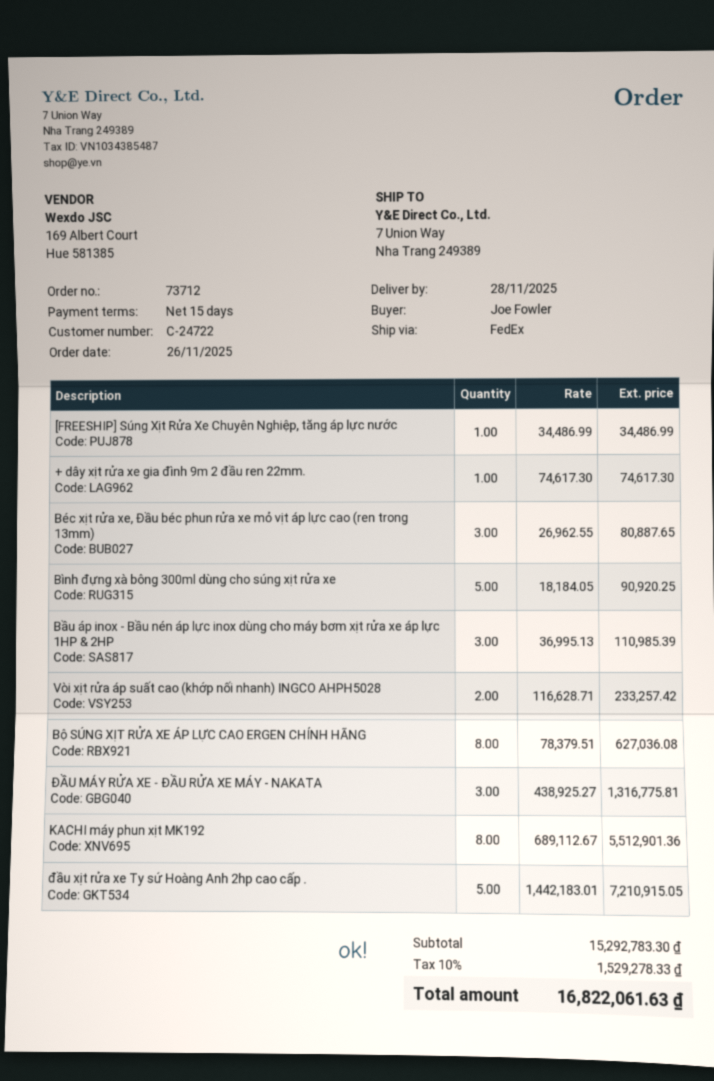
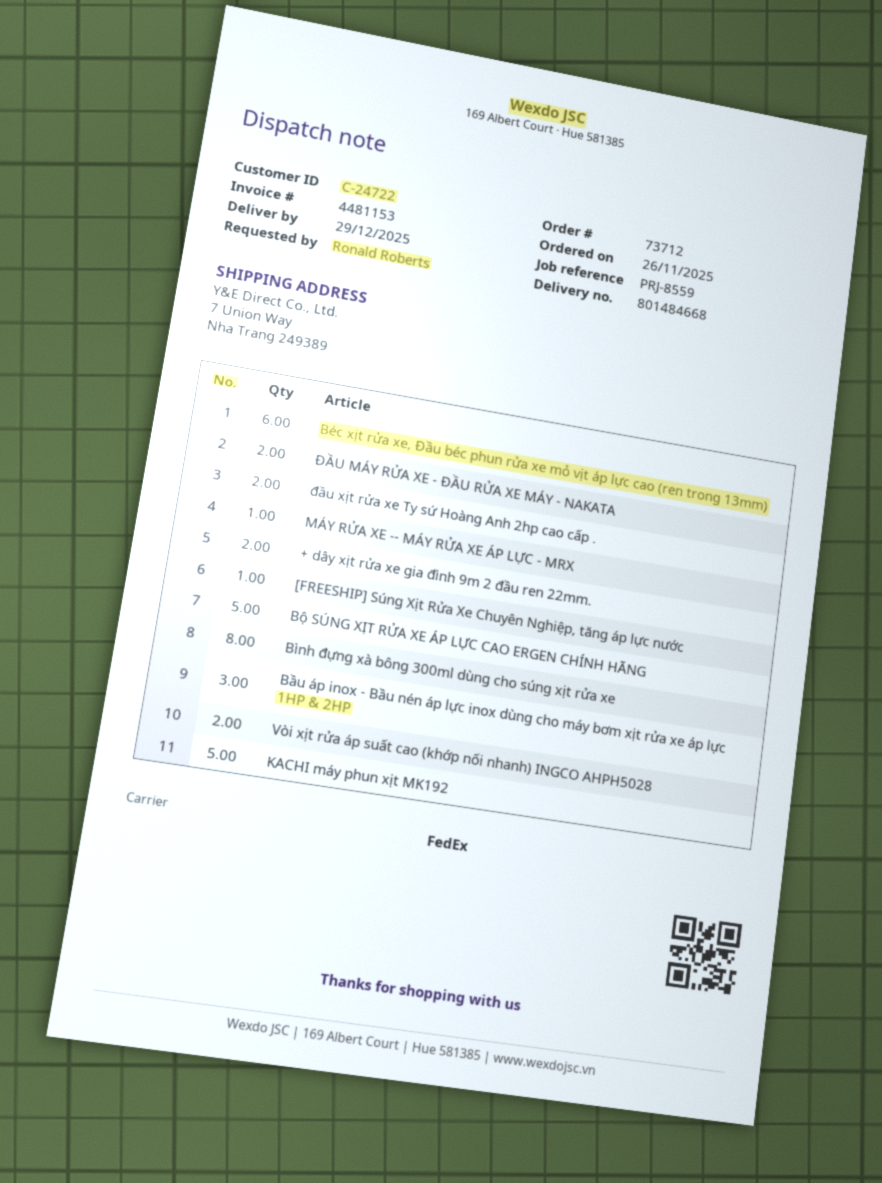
delivery date: 2025-11-28 -> 2025-12-29
ordered by: Joe Fowler -> Ronald Roberts
+ dây xịt rửa xe gia đình 9m 2 đầu ren 22mm.: 1 -> 2
Béc xịt rửa xe, Đầu béc phun rửa xe mỏ vịt áp lực cao (ren trong 13mm): 3 -> 6
Bình đựng xà bông 300ml dùng cho súng xịt rửa xe: 5 -> 8
Bộ SÚNG XỊT RỬA XE ÁP LỰC CAO ERGEN CHÍNH HÃNG: 8 -> 5
ĐẦU MÁY RỬA XE - ĐẦU RỬA XE MÁY - NAKATA: 3 -> 2
KACHI máy phun xịt MK192: 8 -> 5
đầu xịt rửa xe Ty sứ Hoàng Anh 2hp cao cấp .: 5 -> 2
MÁY RỬA XE -- MÁY RỬA XE ÁP LỰC - MRX: none -> 1

